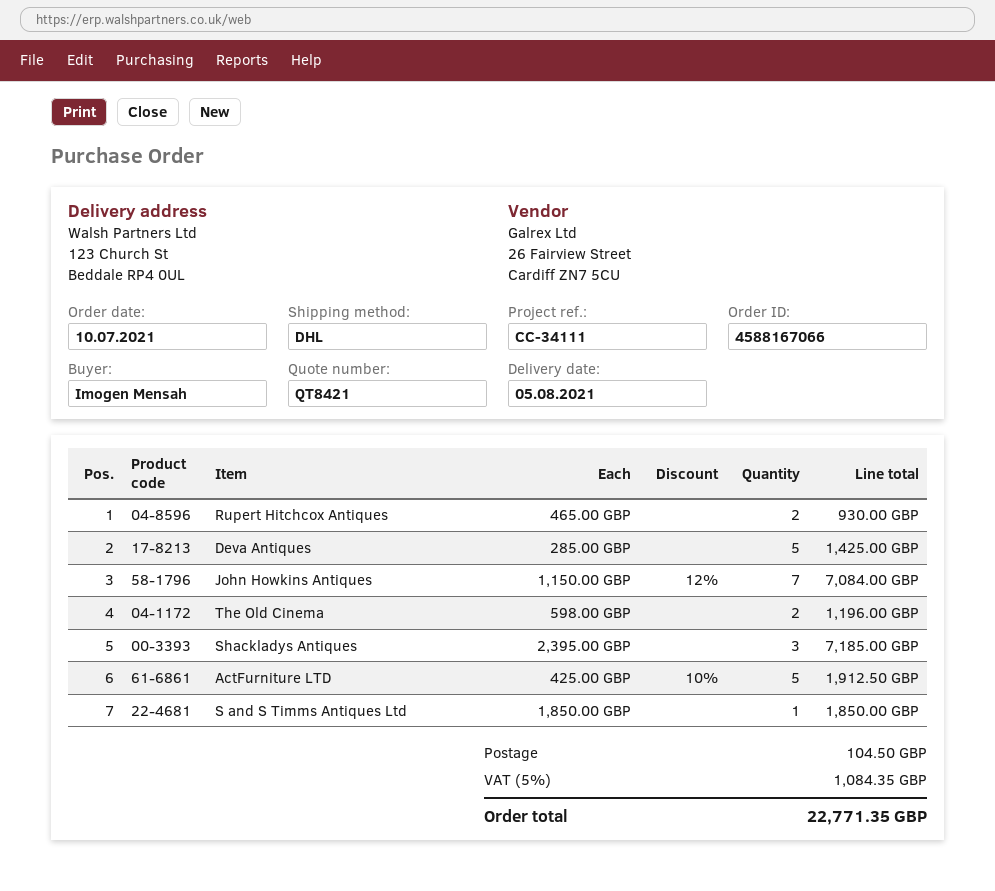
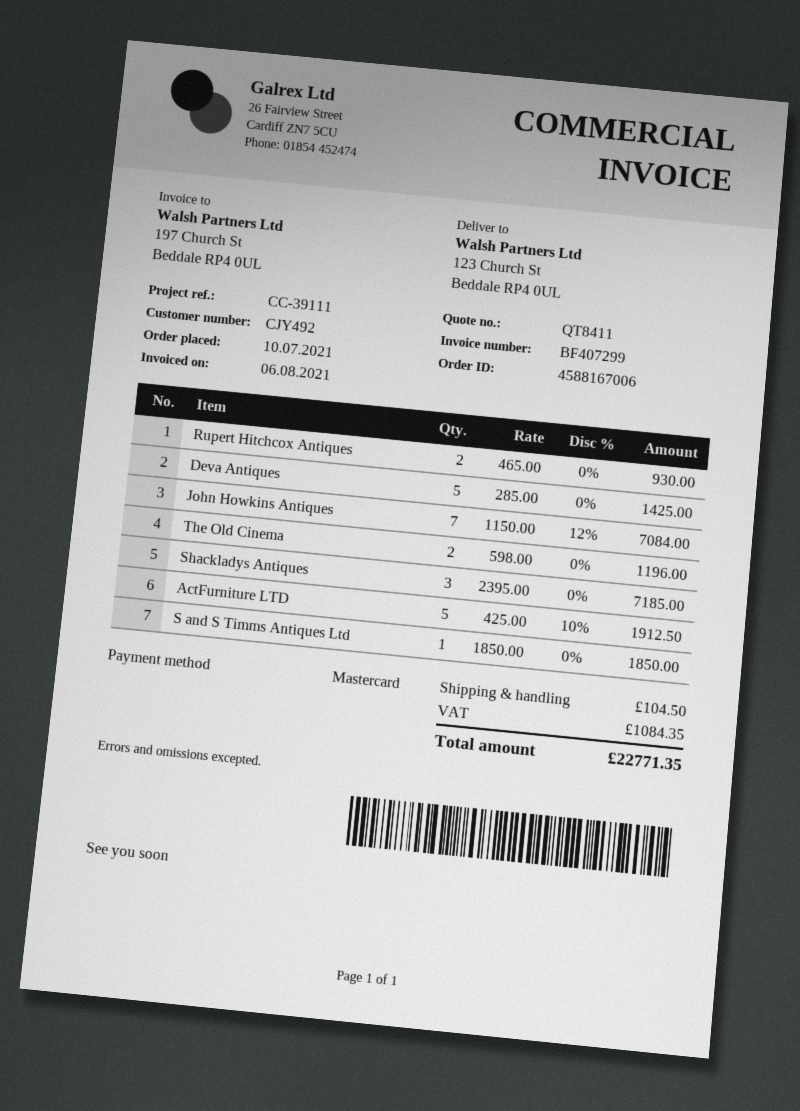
quote number: QT8421 -> QT8411
order number: 4588167066 -> 4588167006
reference: CC-34111 -> CC-39111

